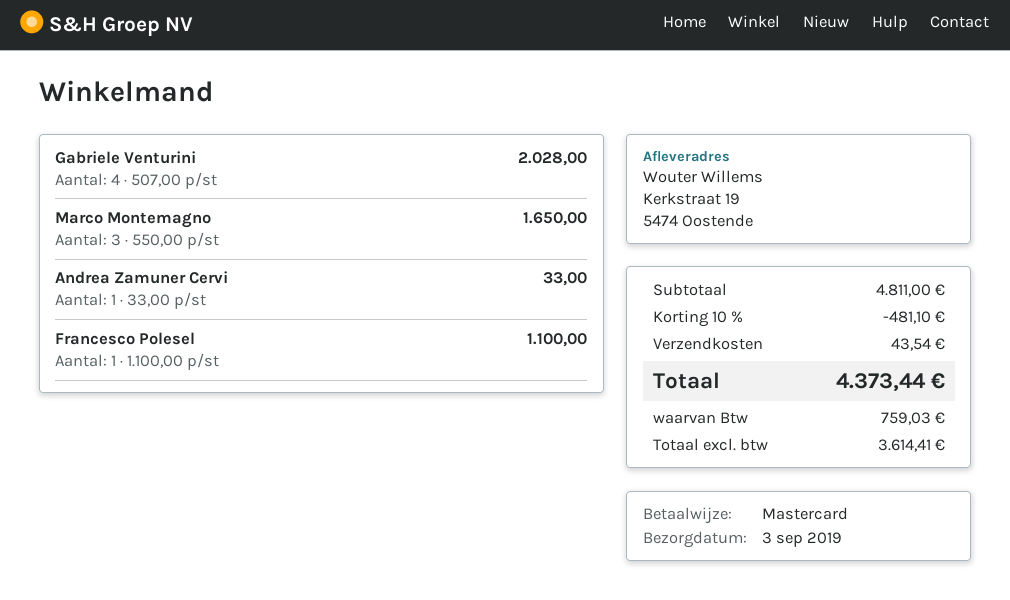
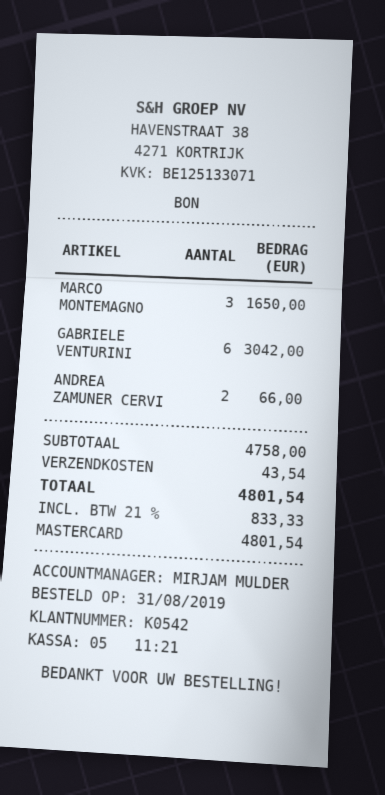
Gabriele Venturini: 4 for 2028.00 -> 6 for 3042.00
Andrea Zamuner Cervi: 1 for 33.00 -> 2 for 66.00
Francesco Polesel: 1 for 1100.00 -> none
subtotal: 4811.00 -> 4758.00
discount: 10% = 481.10 -> none
tax: 759.03 -> 833.33
total: 4373.44 -> 4801.54

